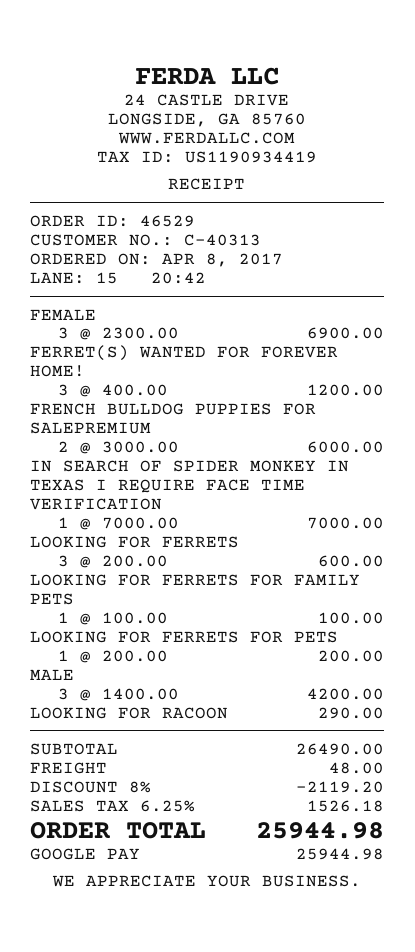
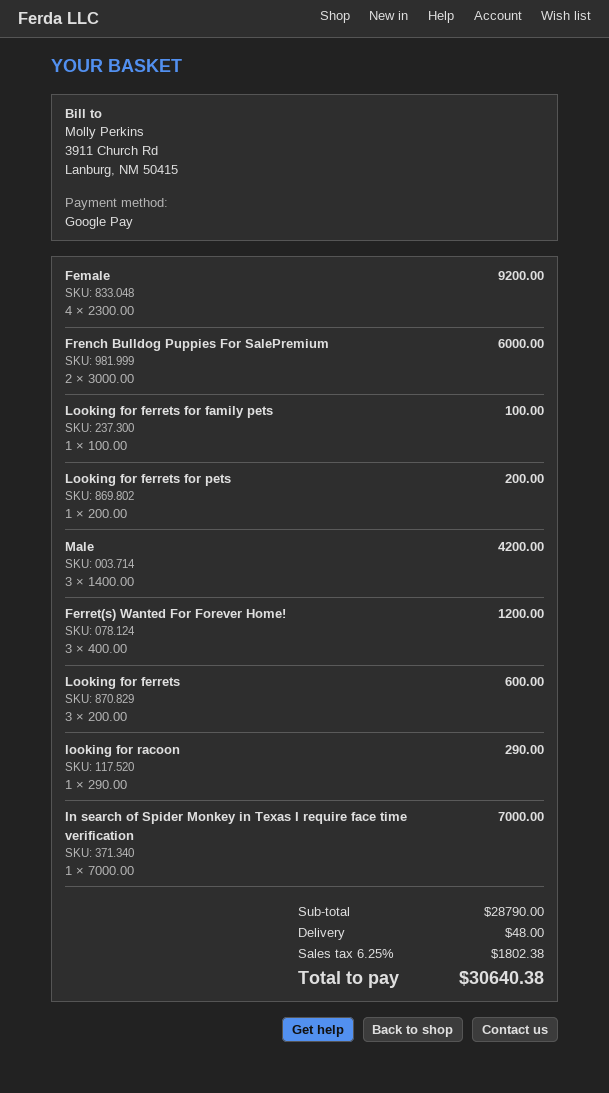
FEMALE: 3 x 2300.00 = 6900.00 -> 4 x 2300.00 = 9200.00
subtotal: 26490.00 -> 28790.00
discount: 8% = 2119.20 -> none
tax: 6.25% = 1526.18 -> 6.25% = 1802.38
total: 25944.98 -> 30640.38

